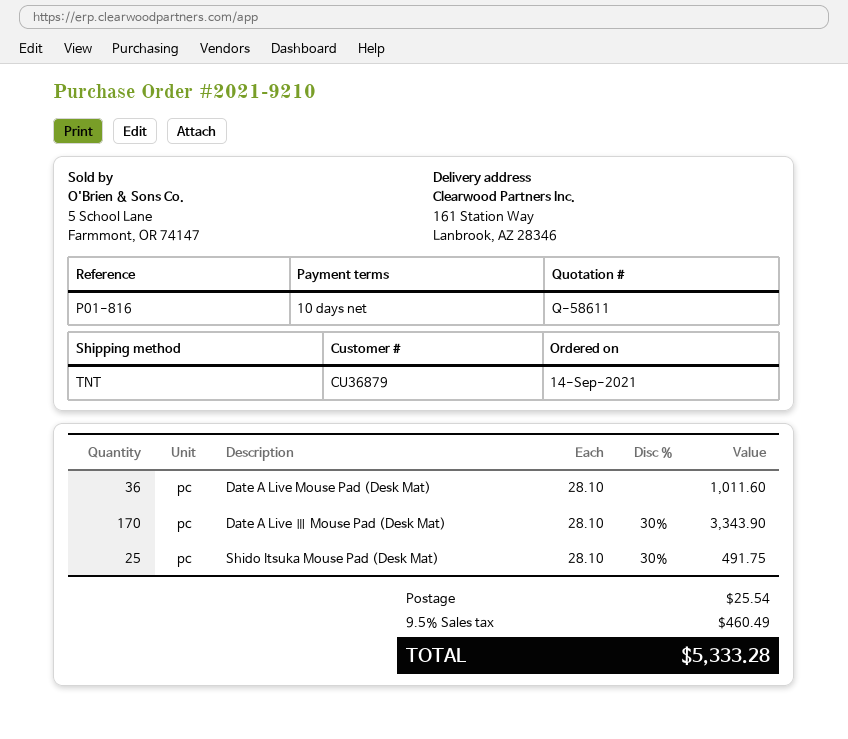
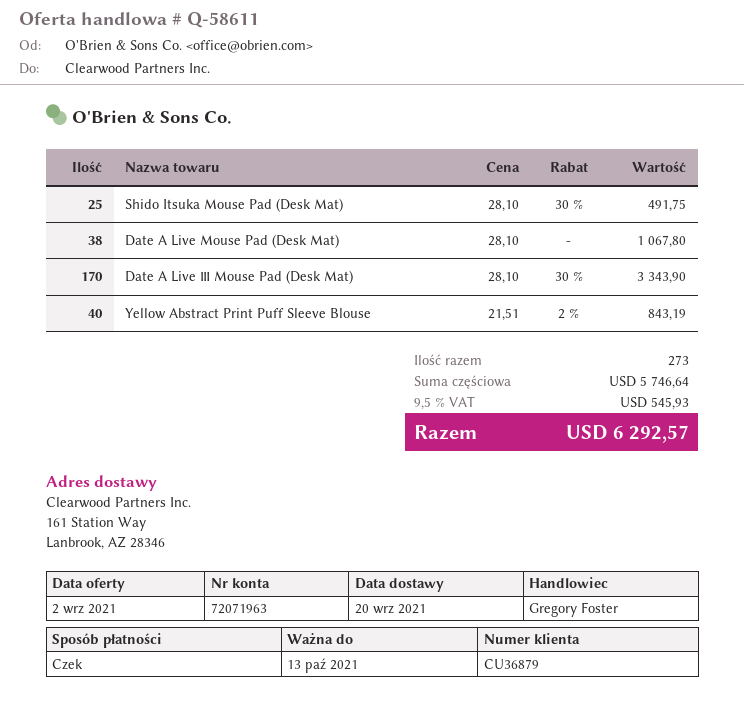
Date A Live Mouse Pad (Desk Mat): 36 x 28.10 = 1011.60 -> 38 x 28.10 = 1067.80
Yellow Abstract Print Puff Sleeve Blouse: none -> 40 x 21.51 - 2% = 843.19
shipping: 25.54 -> none
tax: 9.5% = 460.49 -> 9.5% = 545.93
total: 5333.28 -> 6292.57

